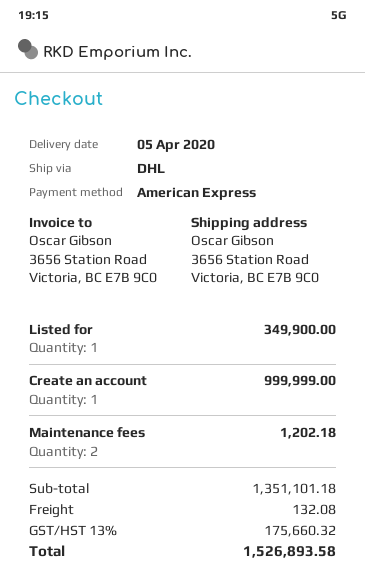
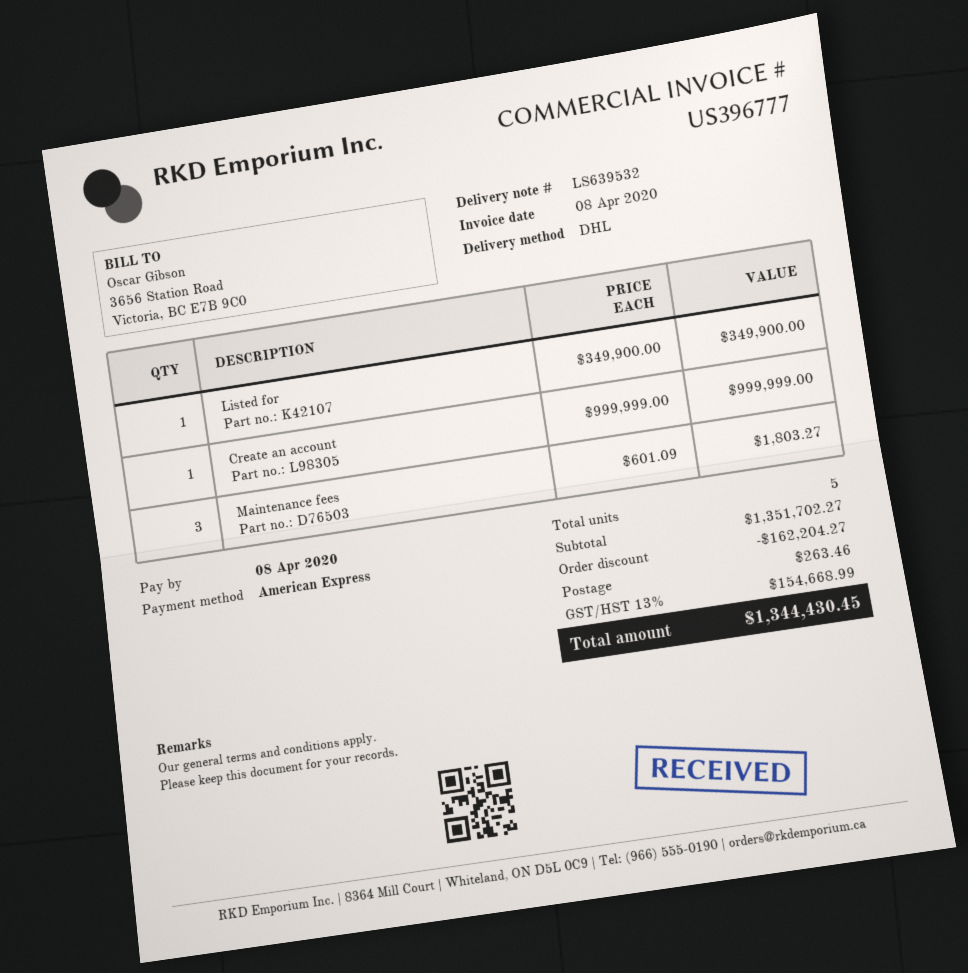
Maintenance fees: 2 for 1202.18 -> 3 for 1803.27
subtotal: 1351101.18 -> 1351702.27
discount: none -> 162204.27
shipping: 132.08 -> 263.46
tax: 13% = 175660.32 -> 13% = 154668.99
total: 1526893.58 -> 1344430.45

